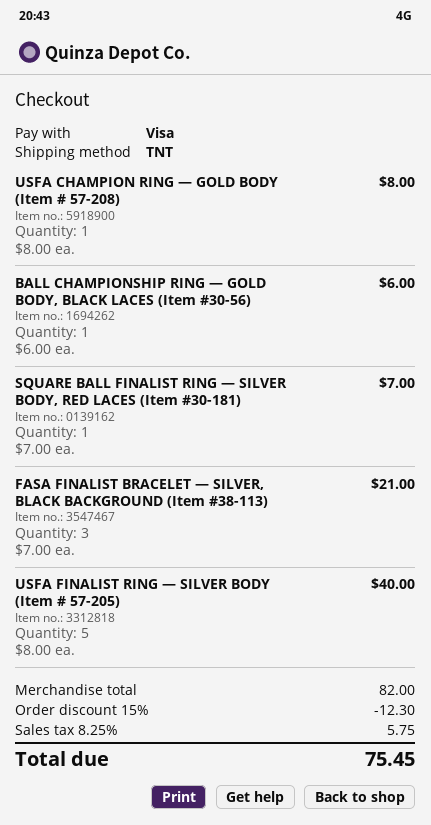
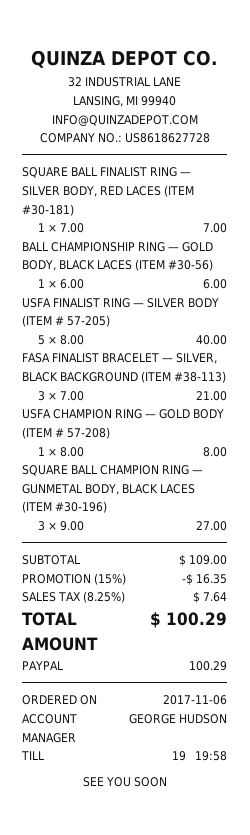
payment method: Visa -> PayPal
SQUARE BALL CHAMPION RING — GUNMETAL BODY, BLACK LACES (ITEM #30-196): none -> 3 x 9.00 = 27.00
subtotal: 82.00 -> 109.00
discount: 15% = 12.30 -> 15% = 16.35
tax: 8.25% = 5.75 -> 8.25% = 7.64
total: 75.45 -> 100.29

